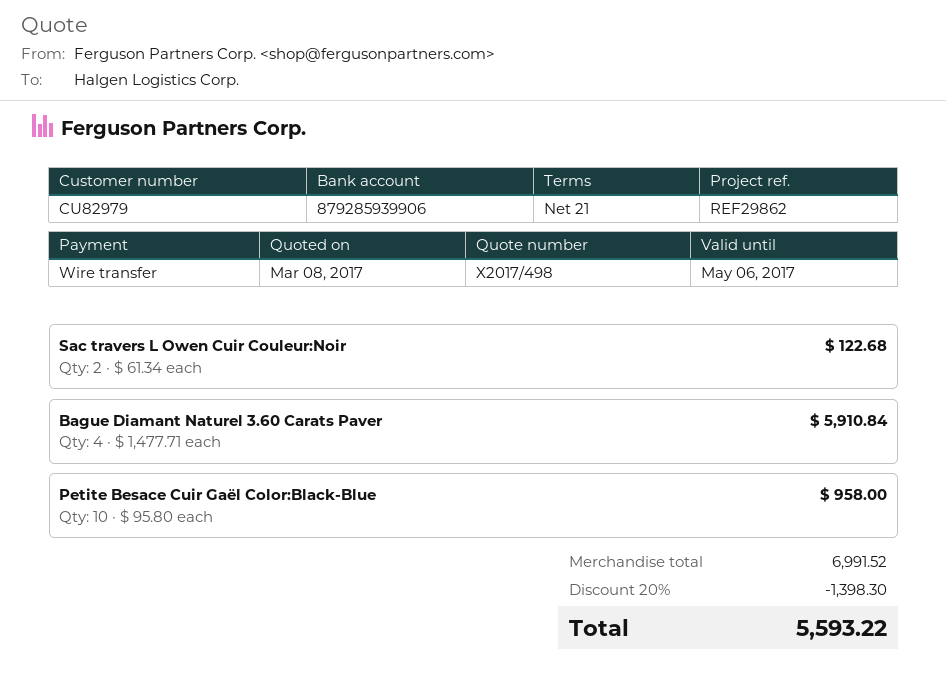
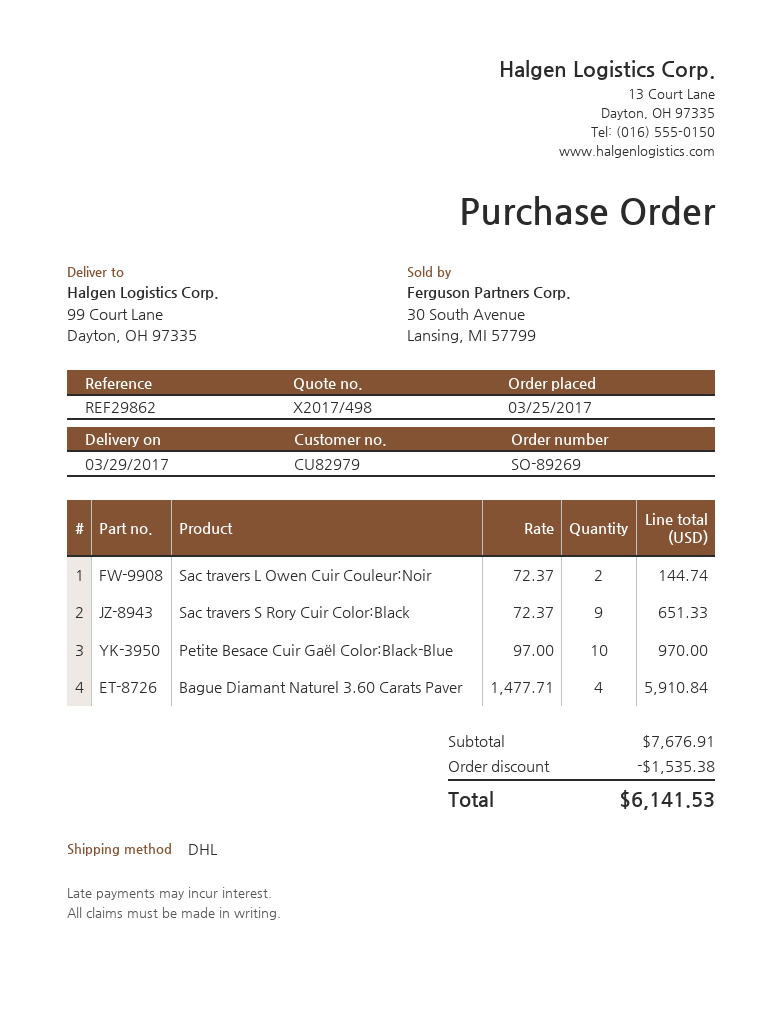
Sac travers L Owen Cuir Couleur:Noir: 2 x 61.34 = 122.68 -> 2 x 72.37 = 144.74
Petite Besace Cuir Gaël Color:Black-Blue: 10 x 95.80 = 958.00 -> 10 x 97.00 = 970.00
Sac travers S Rory Cuir Color:Black: none -> 9 x 72.37 = 651.33
subtotal: 6991.52 -> 7676.91
discount: 1398.30 -> 1535.38
total: 5593.22 -> 6141.53

